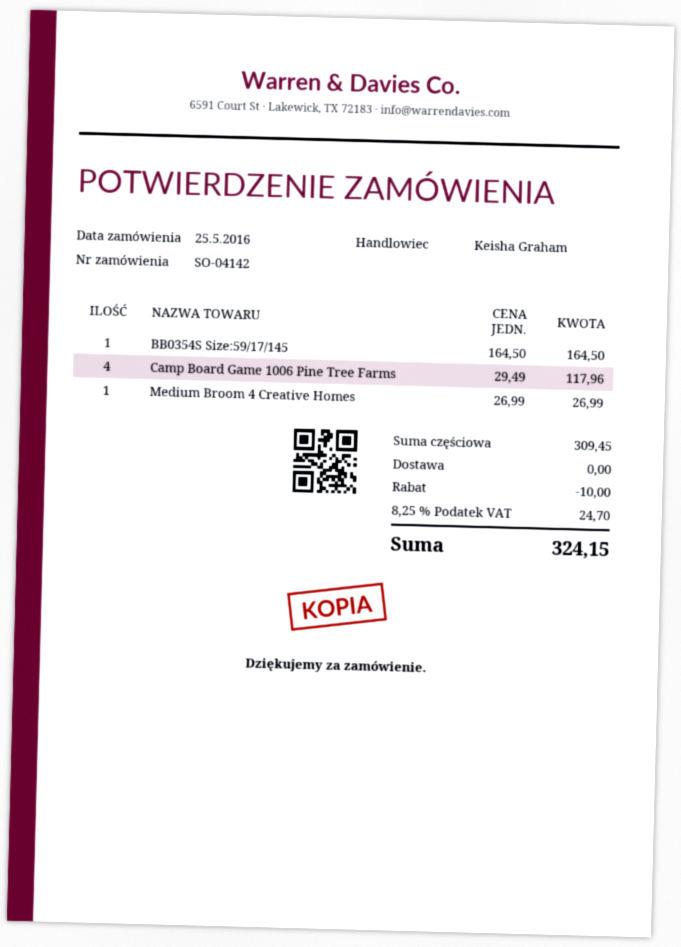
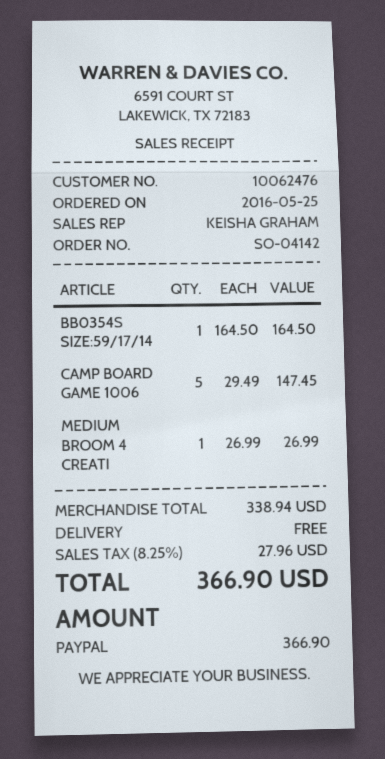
Camp Board Game 1006 Pine Tree Farms: 4 x 29.49 = 117.96 -> 5 x 29.49 = 147.45
subtotal: 309.45 -> 338.94
discount: 10.00 -> none
tax: 8.25% = 24.70 -> 8.25% = 27.96
total: 324.15 -> 366.90

